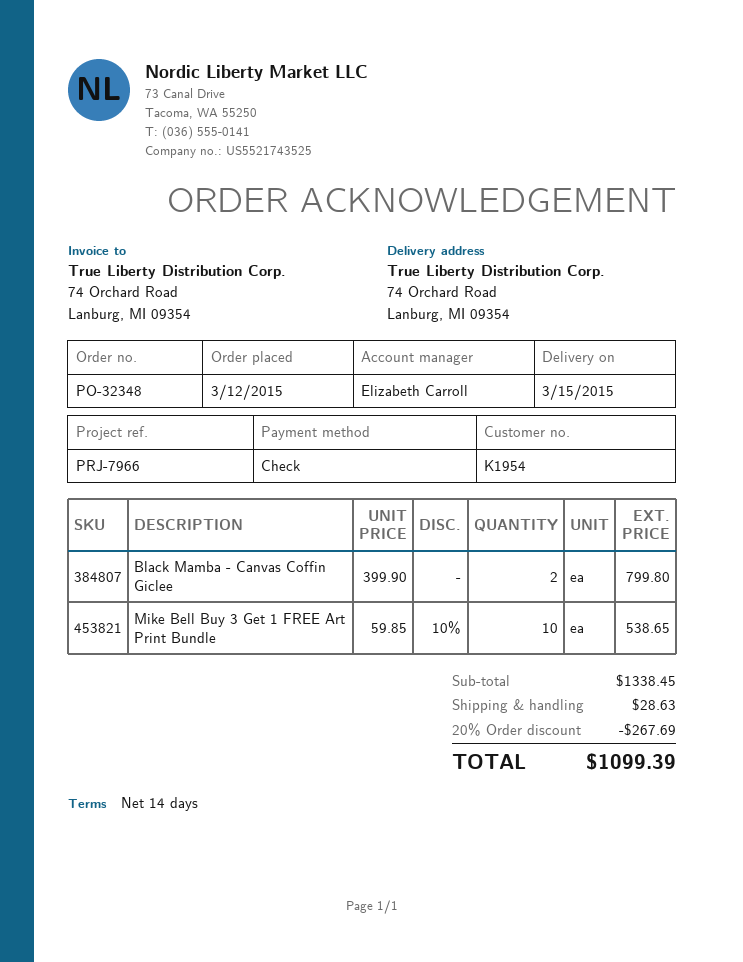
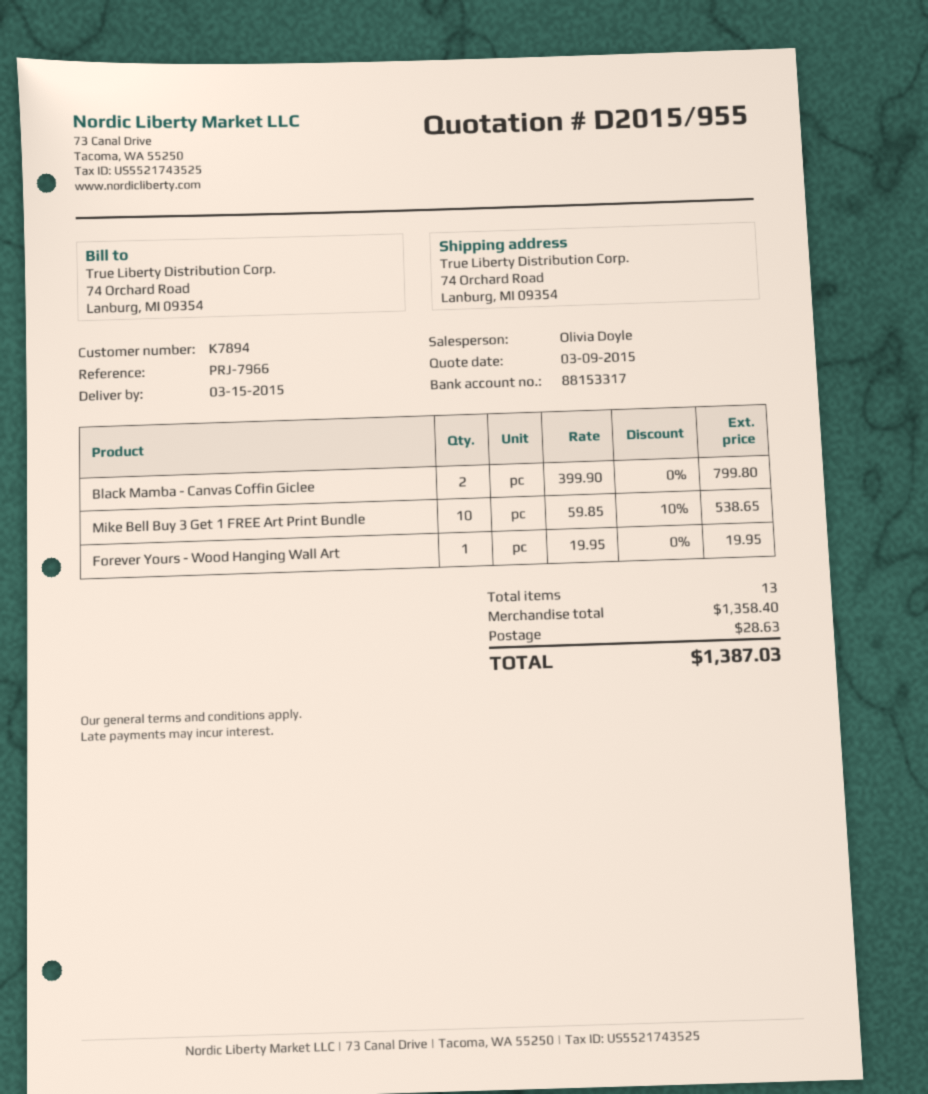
customer number: K1954 -> K7894
sales rep: Elizabeth Carroll -> Olivia Doyle
Forever Yours - Wood Hanging Wall Art: none -> 1 x 19.95 = 19.95
subtotal: 1338.45 -> 1358.40
discount: 20% = 267.69 -> none
total: 1099.39 -> 1387.03

